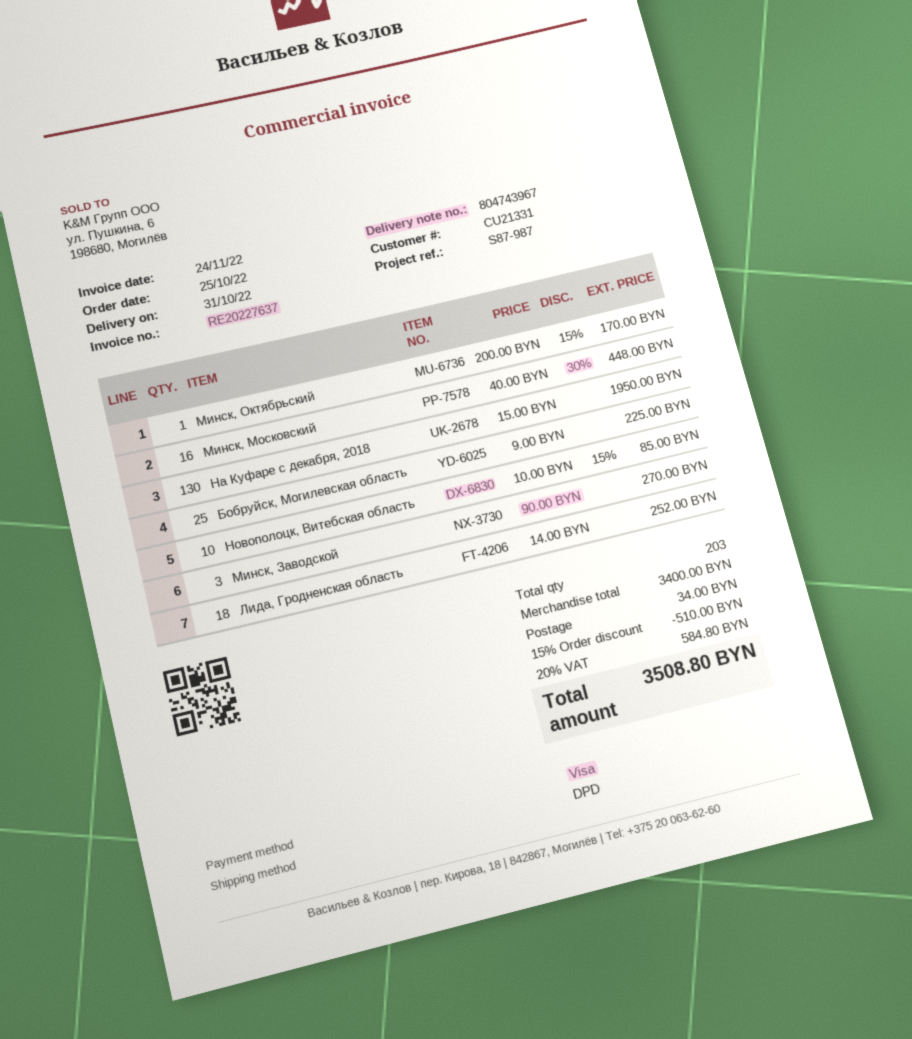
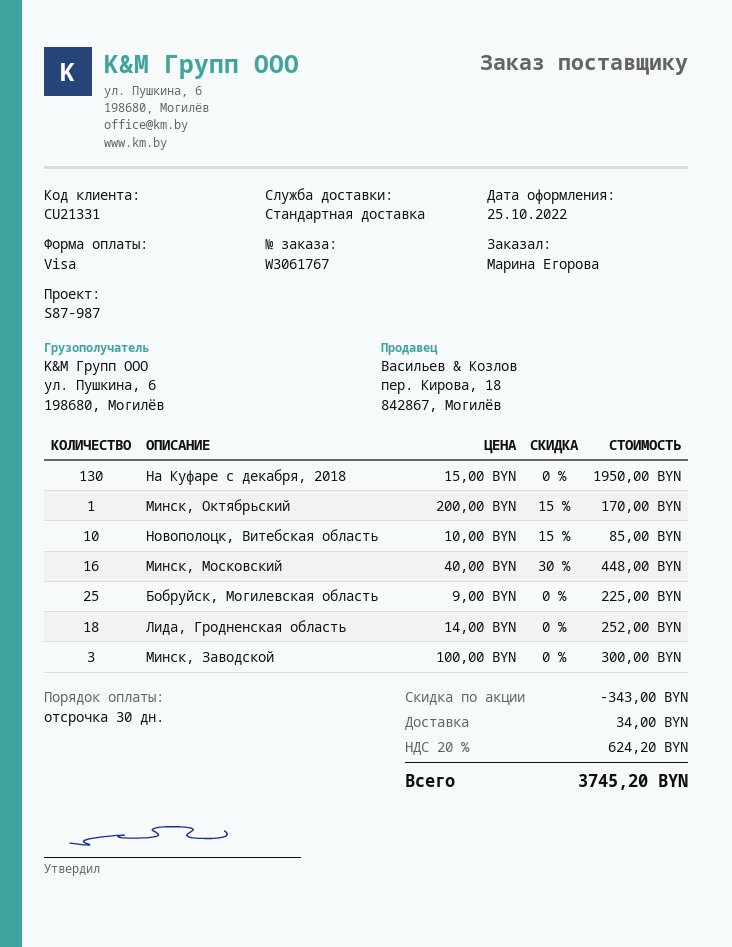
shipping method: DPD -> standard
Минск, Заводской: 3 x 90.00 = 270.00 -> 3 x 100.00 = 300.00
discount: 510.00 -> 343.00
tax: 20% = 584.80 -> 20% = 624.20
total: 3508.80 -> 3745.20

